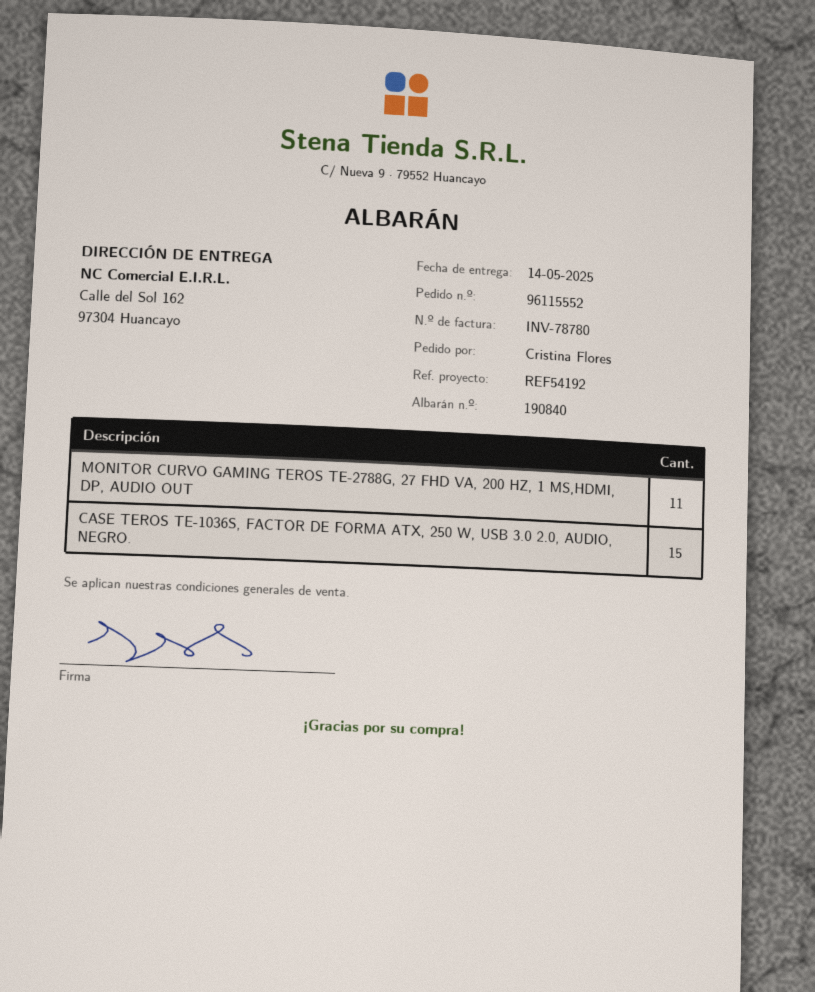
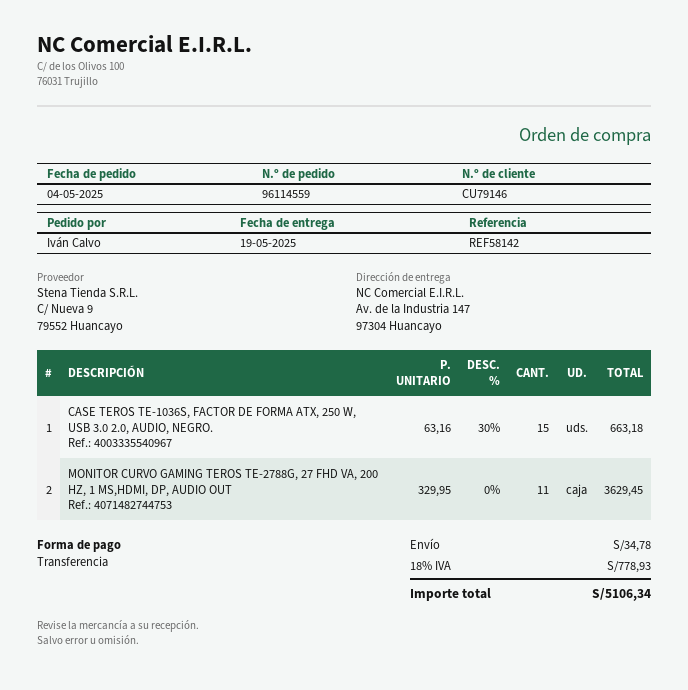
order number: 96115552 -> 96114559
delivery date: 2025-05-14 -> 2025-05-19
reference: REF54192 -> REF58142
ordered by: Cristina Flores -> Iván Calvo
ship to: Calle del Sol 162, 97304 Huancayo -> Av. de la Industria 147, 97304 Huancayo

